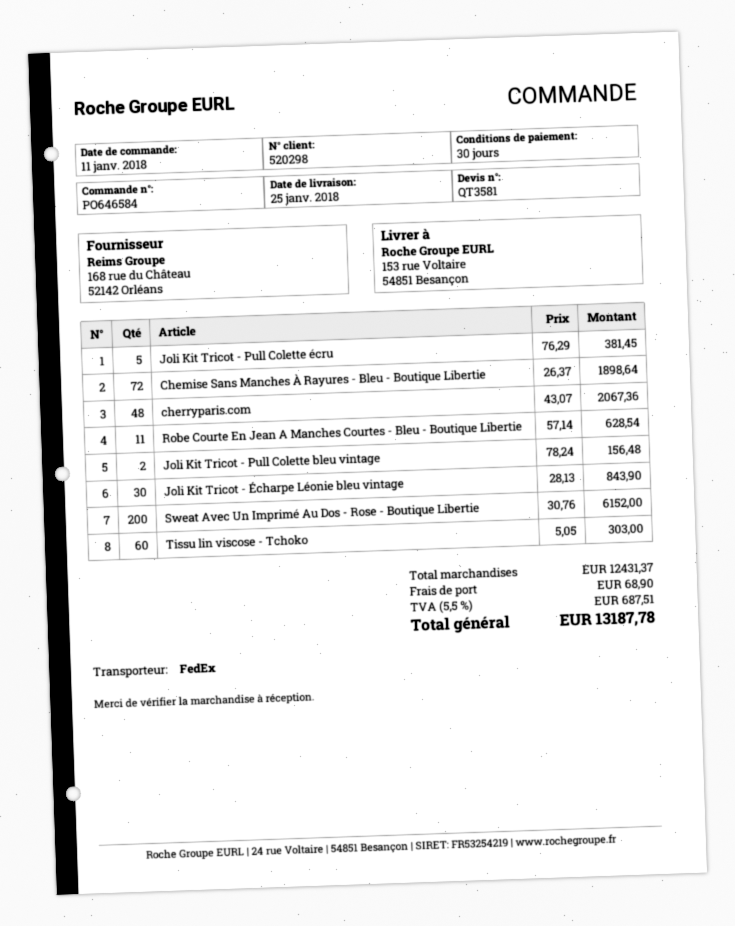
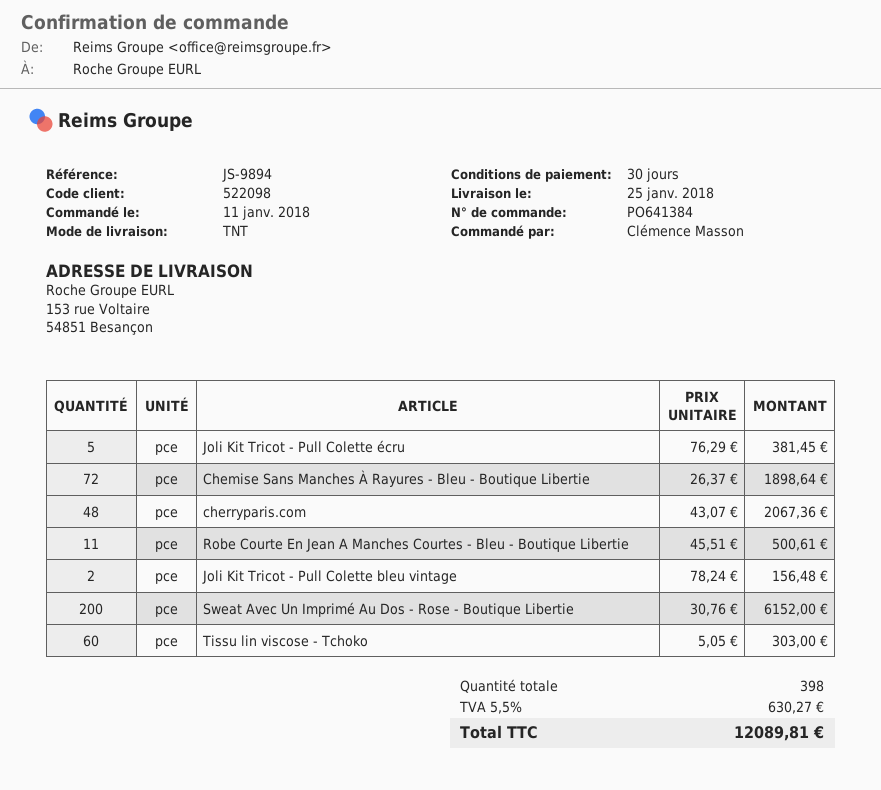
order number: PO646584 -> PO641384
customer number: 520298 -> 522098
shipping method: FedEx -> TNT
Robe Courte En Jean A Manches Courtes - Bleu - Boutique Libertie: 11 x 57.14 = 628.54 -> 11 x 45.51 = 500.61
Joli Kit Tricot - Écharpe Léonie bleu vintage: 30 x 28.13 = 843.90 -> none
shipping: 68.90 -> none
tax: 5.5% = 687.51 -> 5.5% = 630.27
total: 13187.78 -> 12089.81

